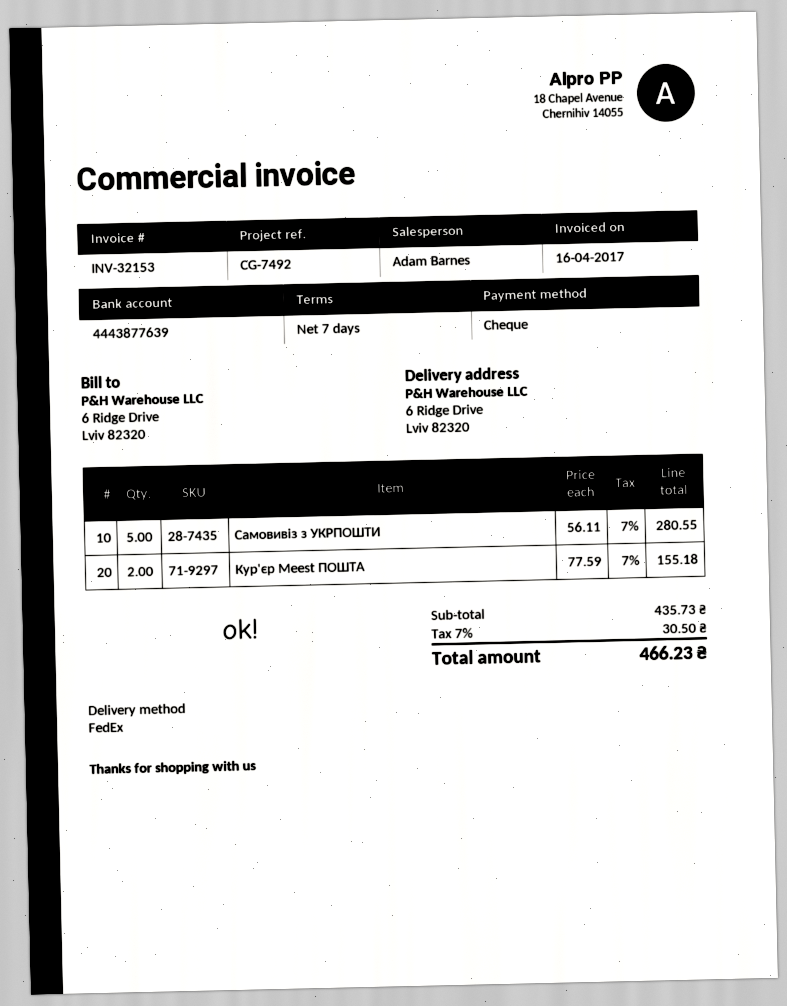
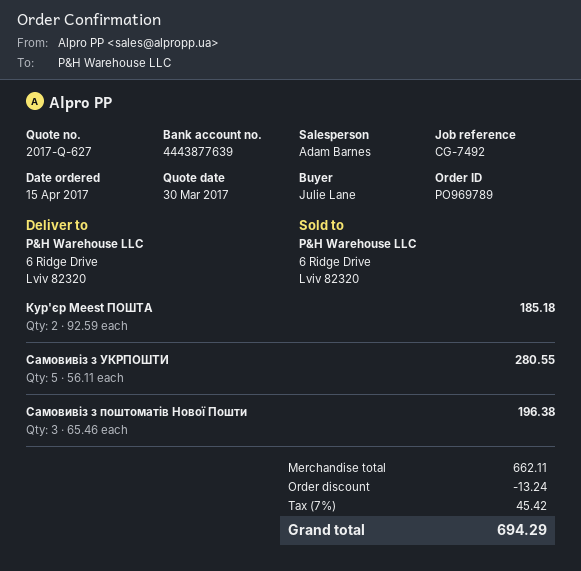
Кур'єр Meest ПОШТА: 2 x 77.59 = 155.18 -> 2 x 92.59 = 185.18
Самовивіз з поштоматів Нової Пошти: none -> 3 x 65.46 = 196.38
subtotal: 435.73 -> 662.11
discount: none -> 13.24
tax: 7% = 30.50 -> 7% = 45.42
total: 466.23 -> 694.29

